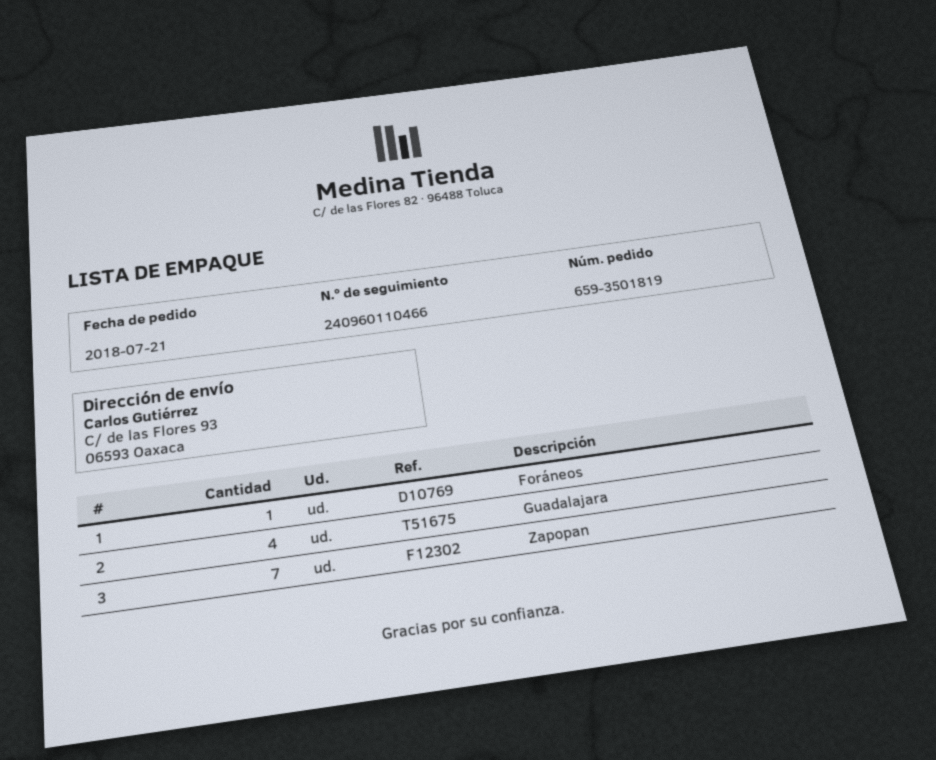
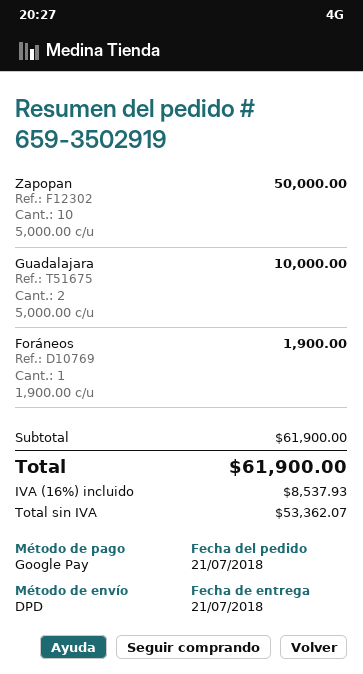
order number: 659-3501819 -> 659-3502919
Guadalajara: 4 -> 2
Zapopan: 7 -> 10

